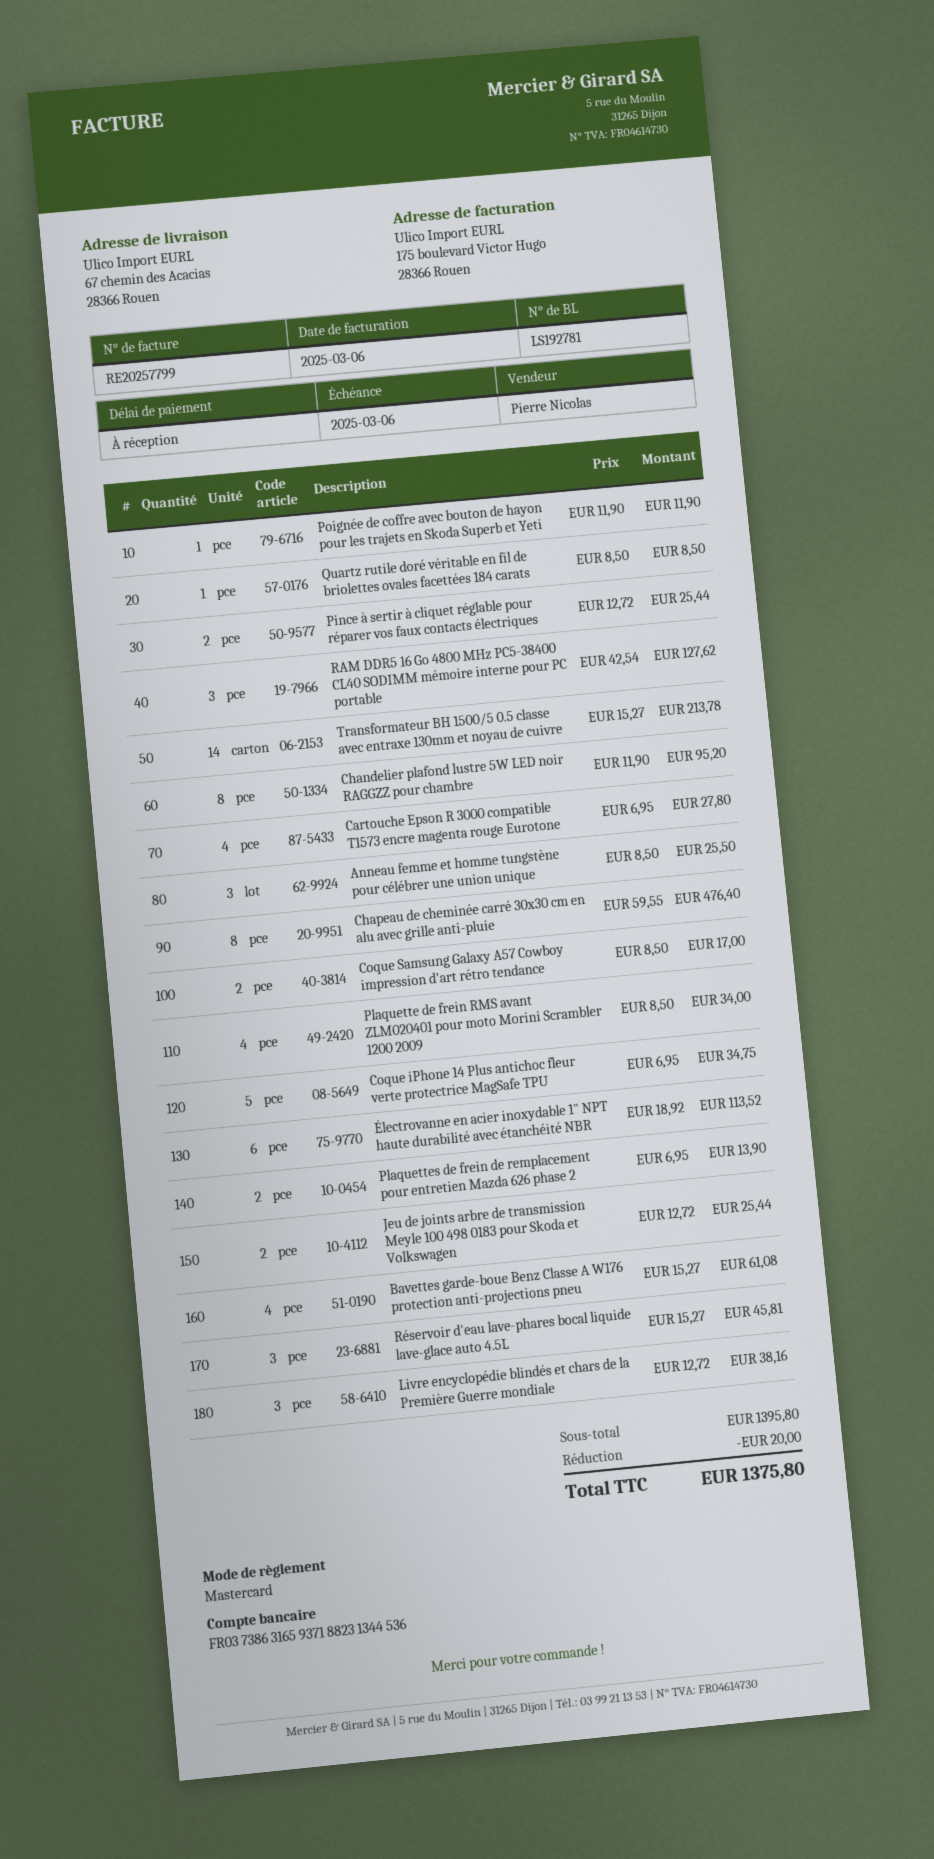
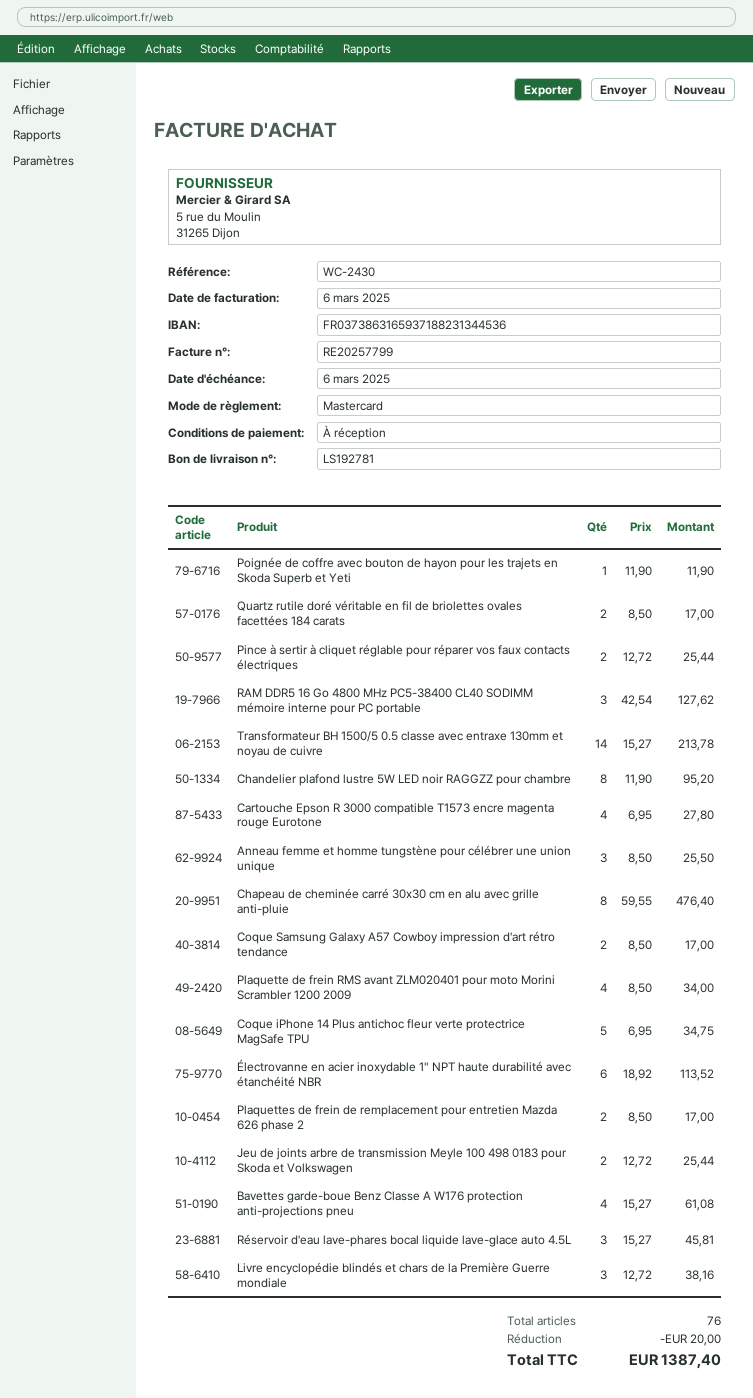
Quartz rutile doré véritable en fil de briolettes ovales facettées 184 carats: 1 x 8.50 = 8.50 -> 2 x 8.50 = 17.00
Plaquettes de frein de remplacement pour entretien Mazda 626 phase 2: 2 x 6.95 = 13.90 -> 2 x 8.50 = 17.00
total: 1375.80 -> 1387.40

